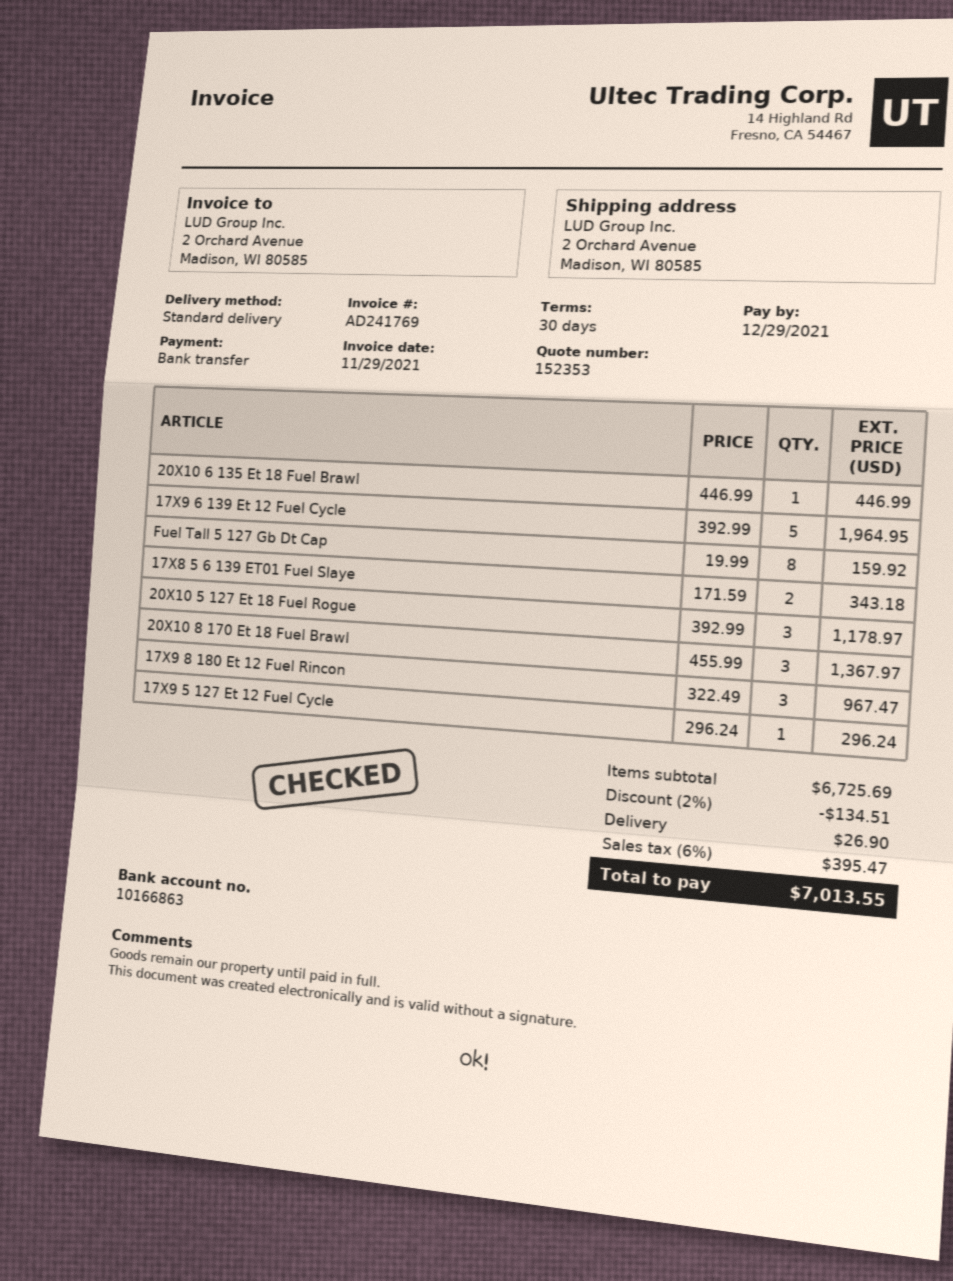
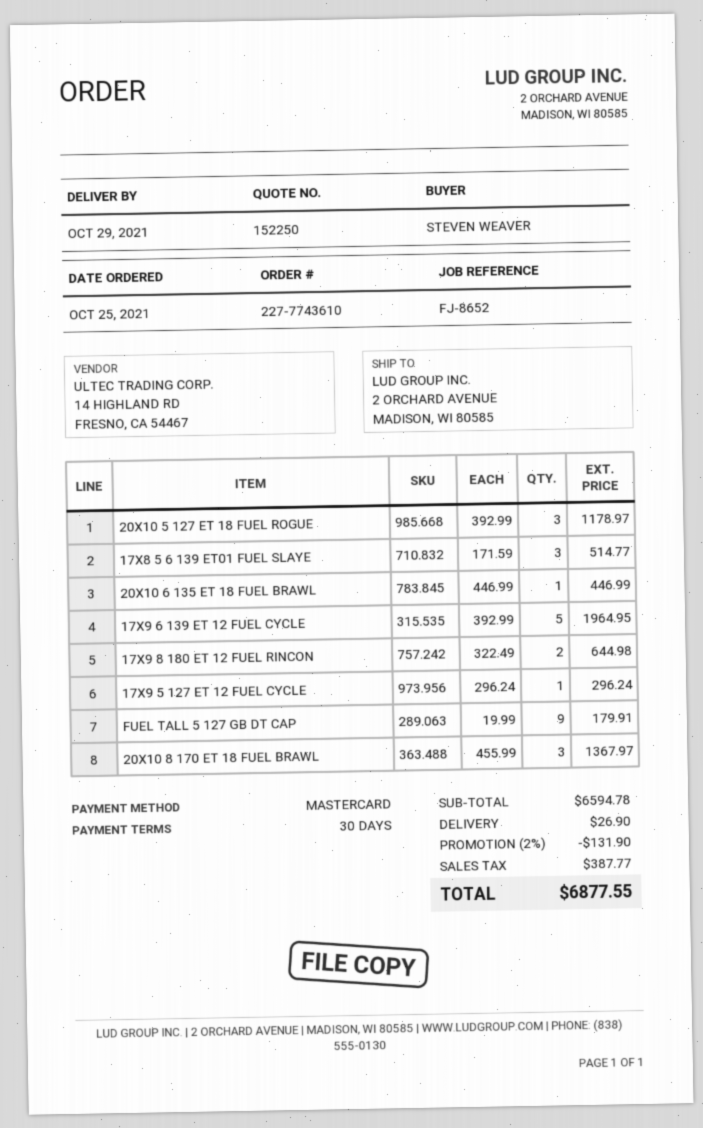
quote number: 152353 -> 152250
payment method: bank transfer -> Mastercard
Fuel Tall 5 127 Gb Dt Cap: 8 x 19.99 = 159.92 -> 9 x 19.99 = 179.91
17X8 5 6 139 ET01 Fuel Slaye: 2 x 171.59 = 343.18 -> 3 x 171.59 = 514.77
17X9 8 180 Et 12 Fuel Rincon: 3 x 322.49 = 967.47 -> 2 x 322.49 = 644.98
subtotal: 6725.69 -> 6594.78
discount: 2% = 134.51 -> 2% = 131.90
tax: 395.47 -> 387.77
total: 7013.55 -> 6877.55

